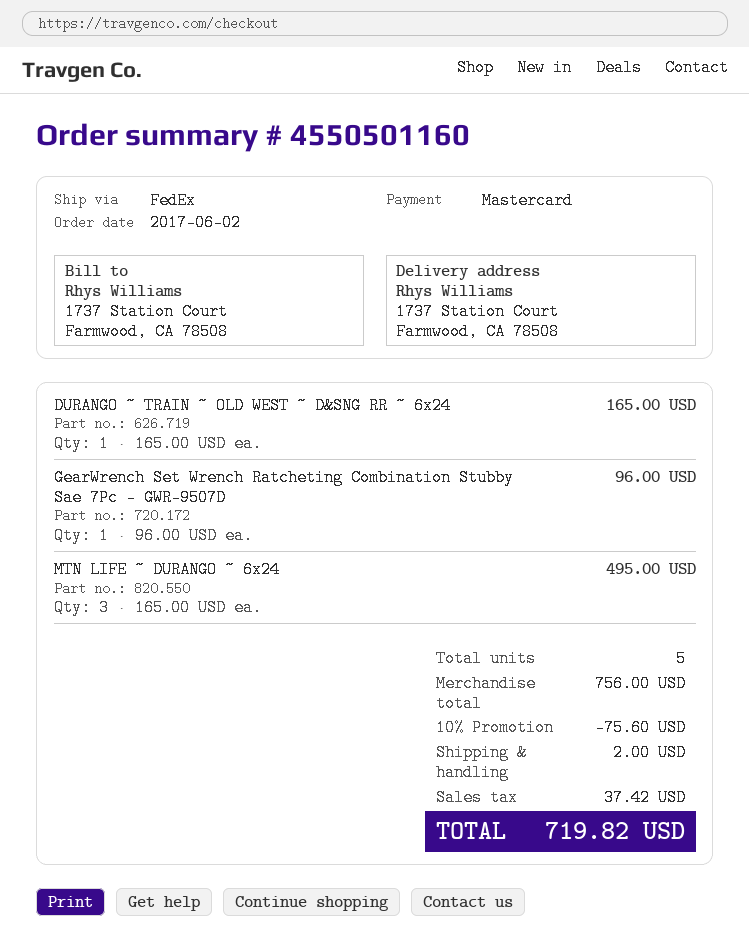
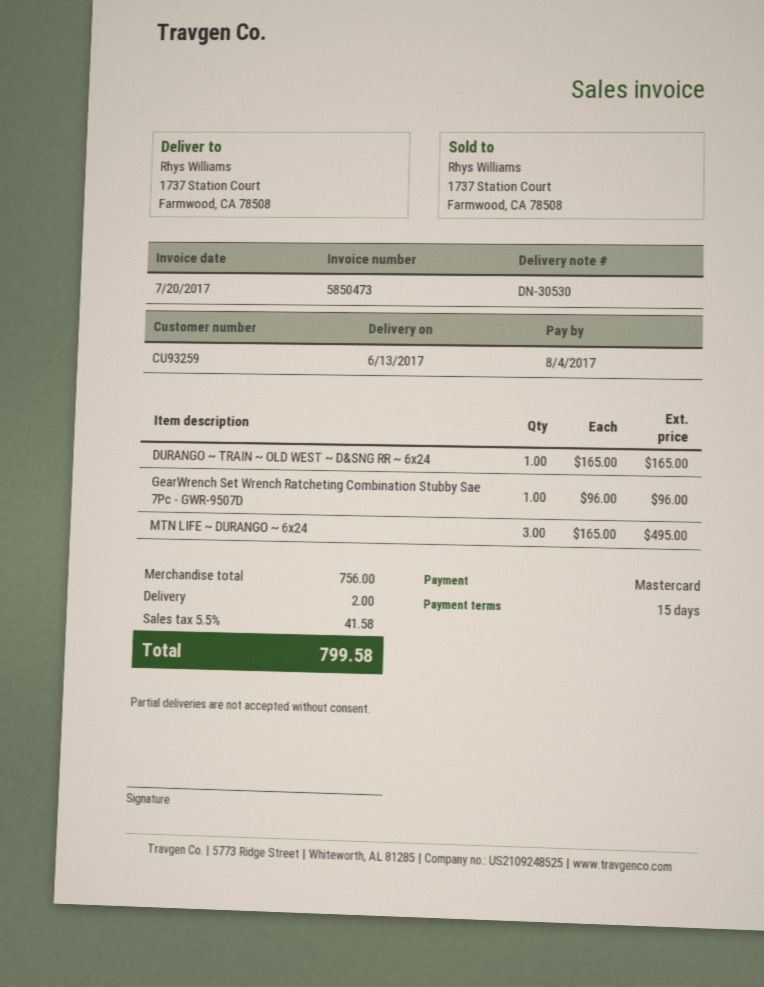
discount: 10% = 75.60 -> none
tax: 37.42 -> 41.58
total: 719.82 -> 799.58

